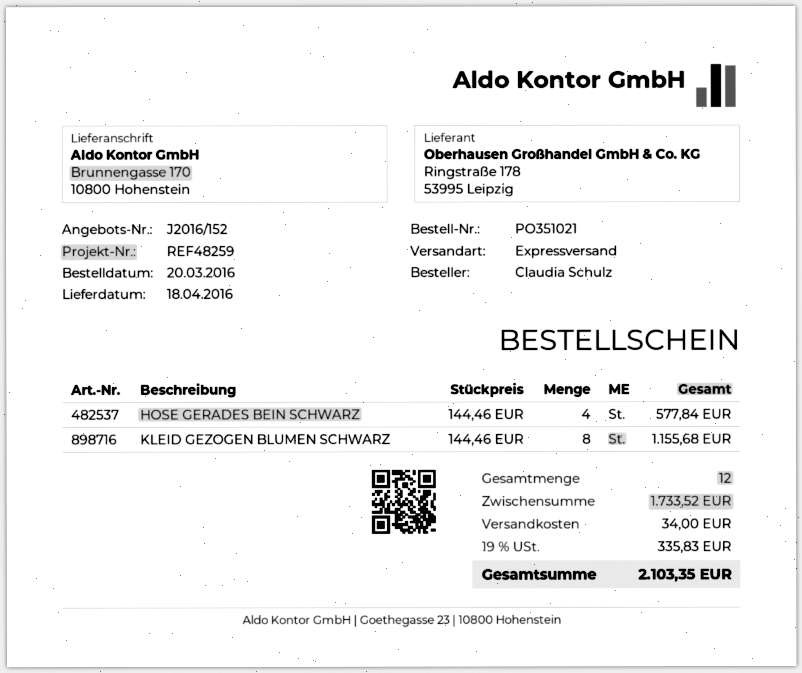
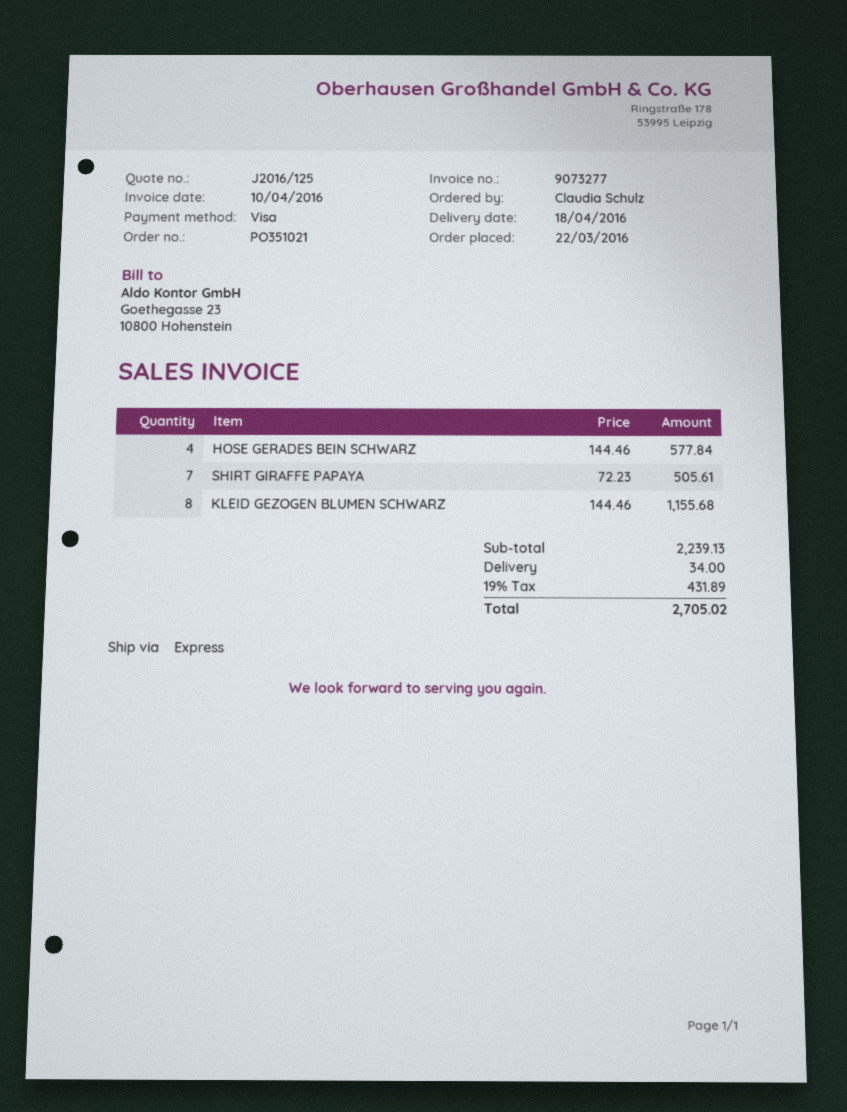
quote number: J2016/152 -> J2016/125
order date: 2016-03-20 -> 2016-03-22
SHIRT GIRAFFE PAPAYA: none -> 7 x 72.23 = 505.61
subtotal: 1733.52 -> 2239.13
tax: 19% = 335.83 -> 19% = 431.89
total: 2103.35 -> 2705.02

